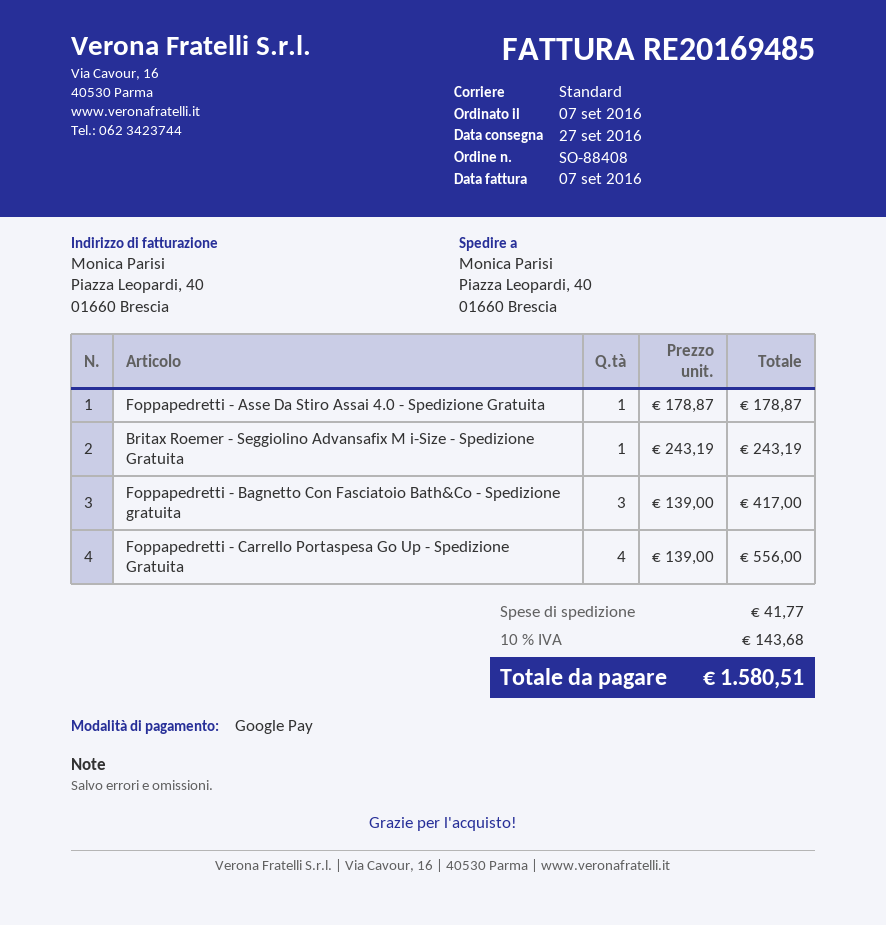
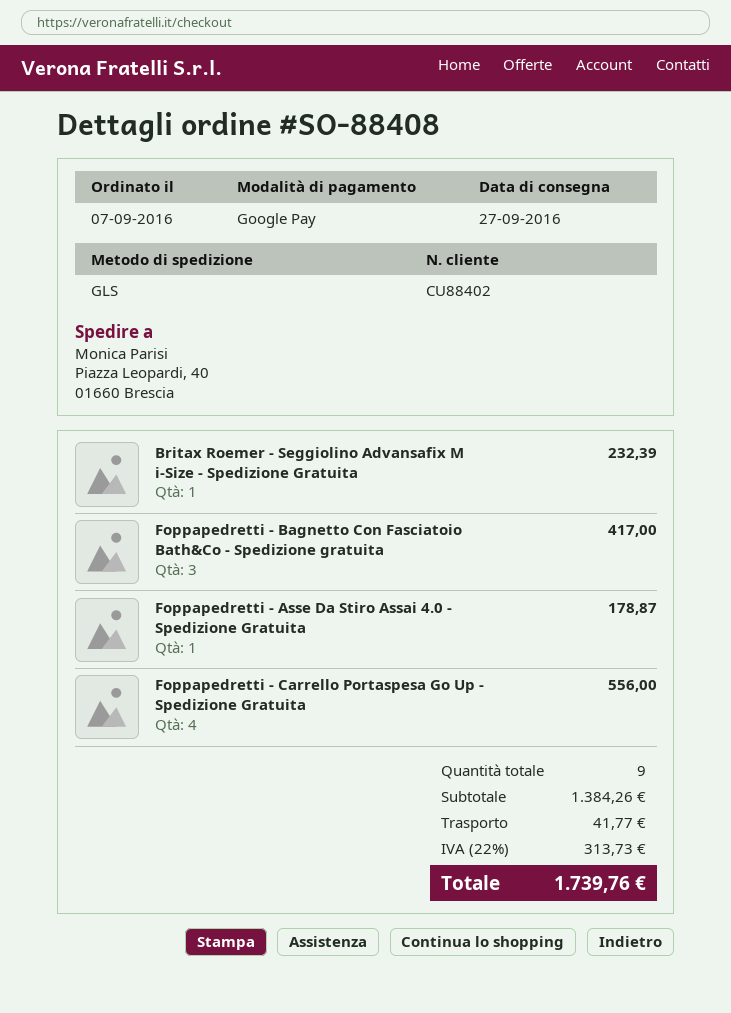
shipping method: standard -> GLS
Britax Roemer - Seggiolino Advansafix M i-Size - Spedizione Gratuita: 1 for 243.19 -> 1 for 232.39
tax: 10% = 143.68 -> 22% = 313.73
total: 1580.51 -> 1739.76

